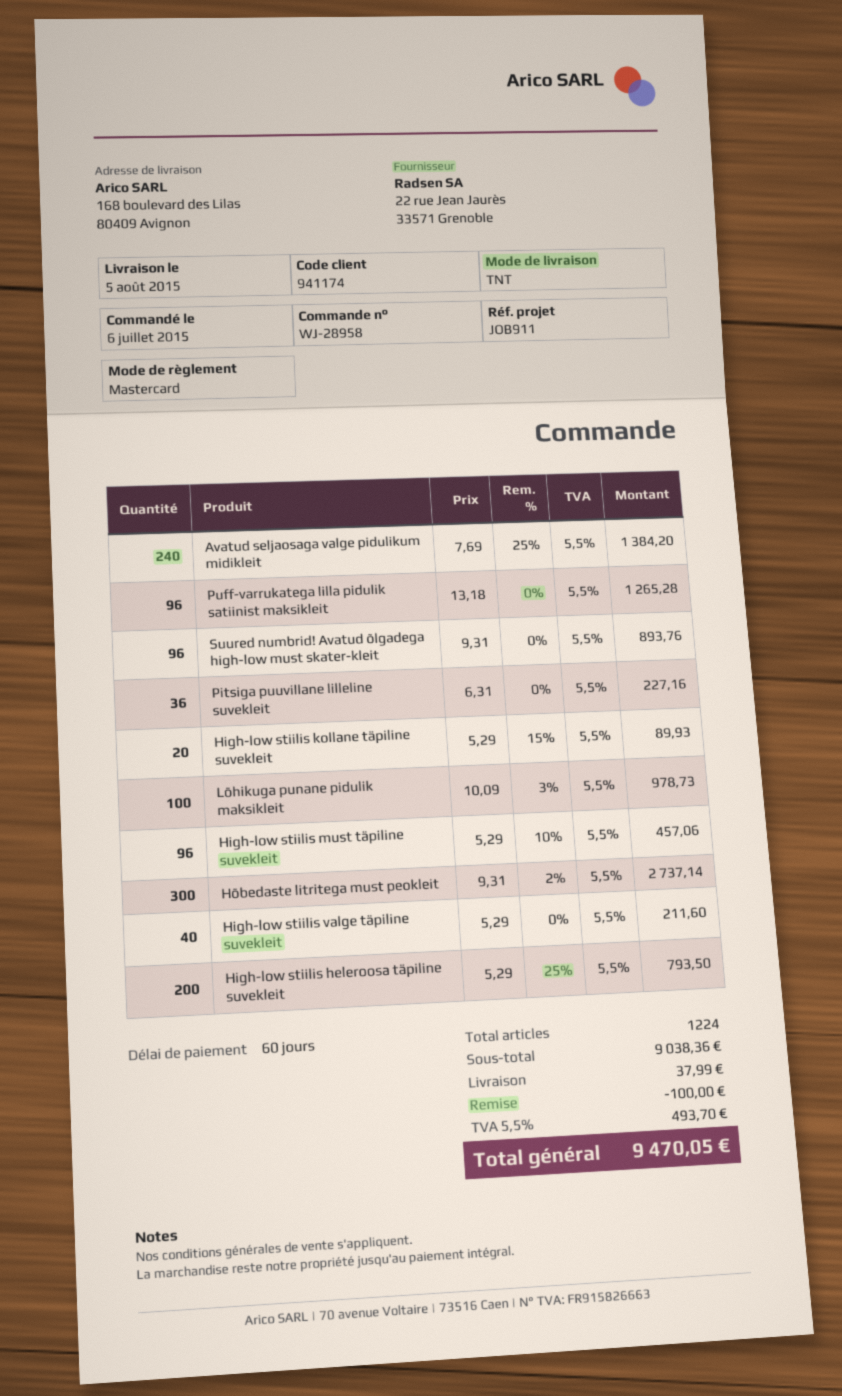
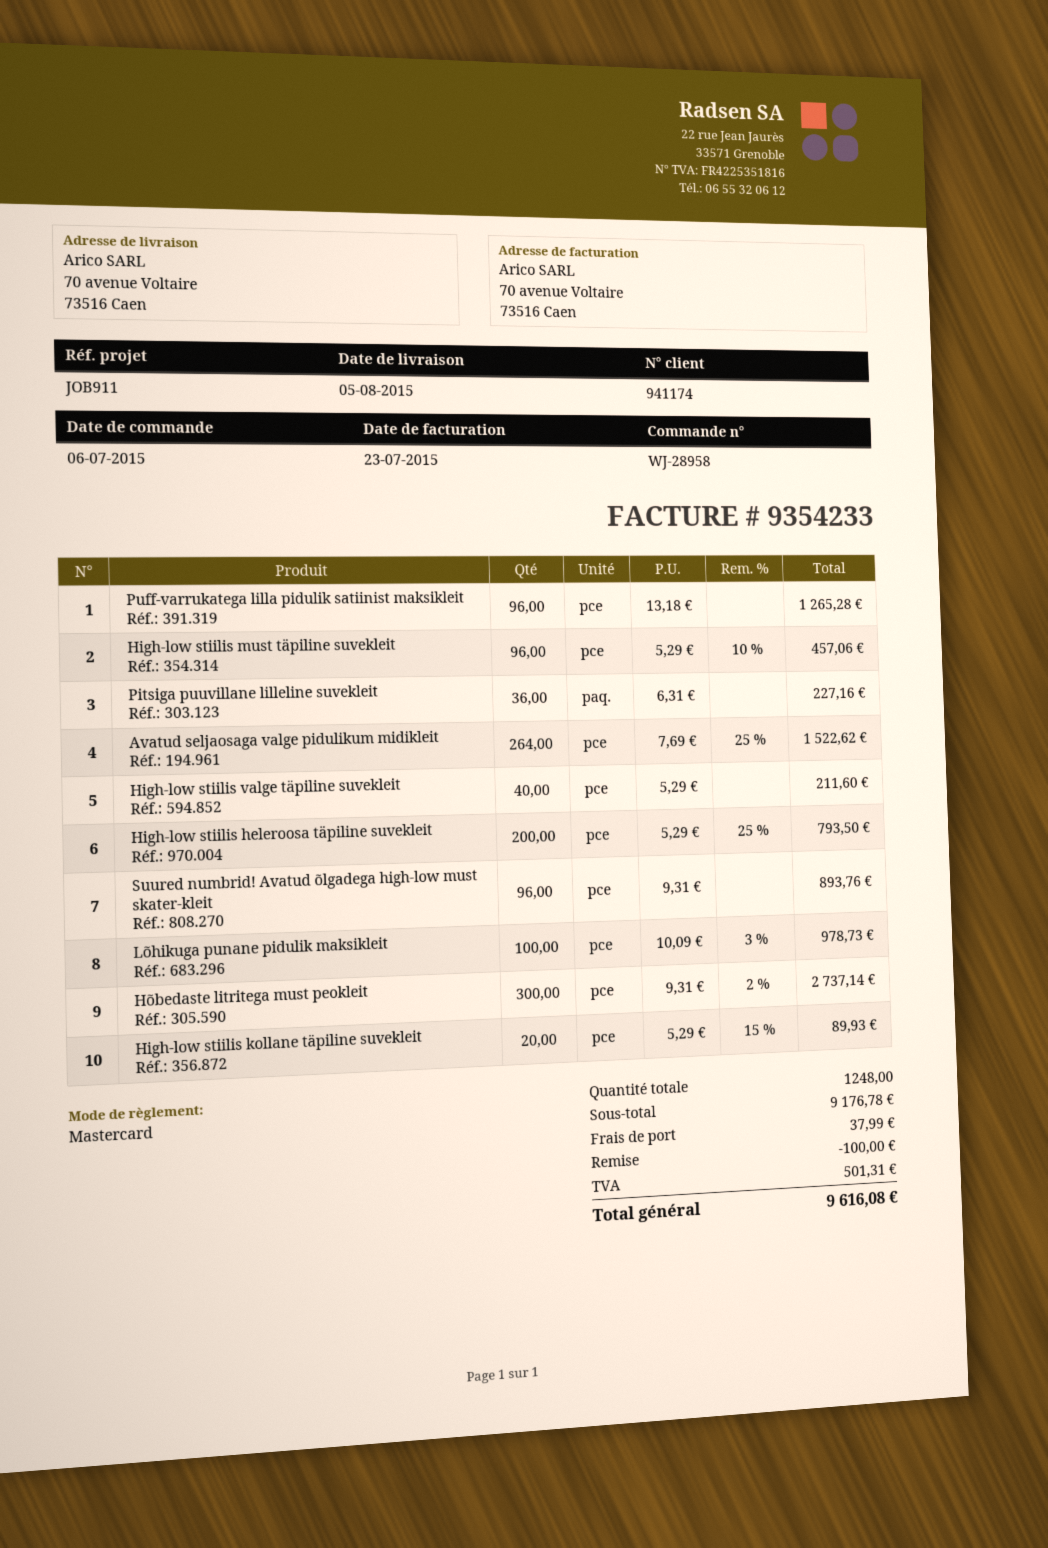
ship to: 168 boulevard des Lilas, 80409 Avignon -> 70 avenue Voltaire, 73516 Caen
Avatud seljaosaga valge pidulikum midikleit: 240 x 7.69 - 25% = 1384.20 -> 264 x 7.69 - 25% = 1522.62
total quantity: 1224 -> 1248
subtotal: 9038.36 -> 9176.78
tax: 493.70 -> 501.31
total: 9470.05 -> 9616.08

